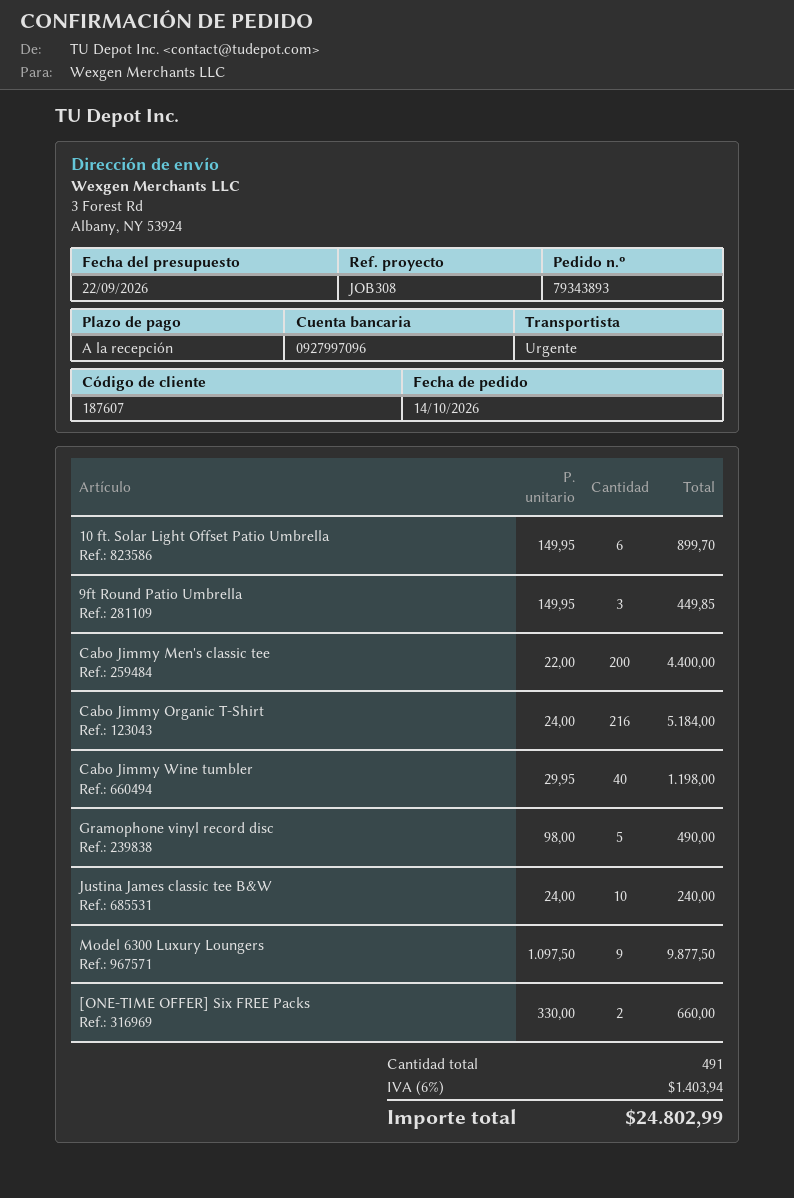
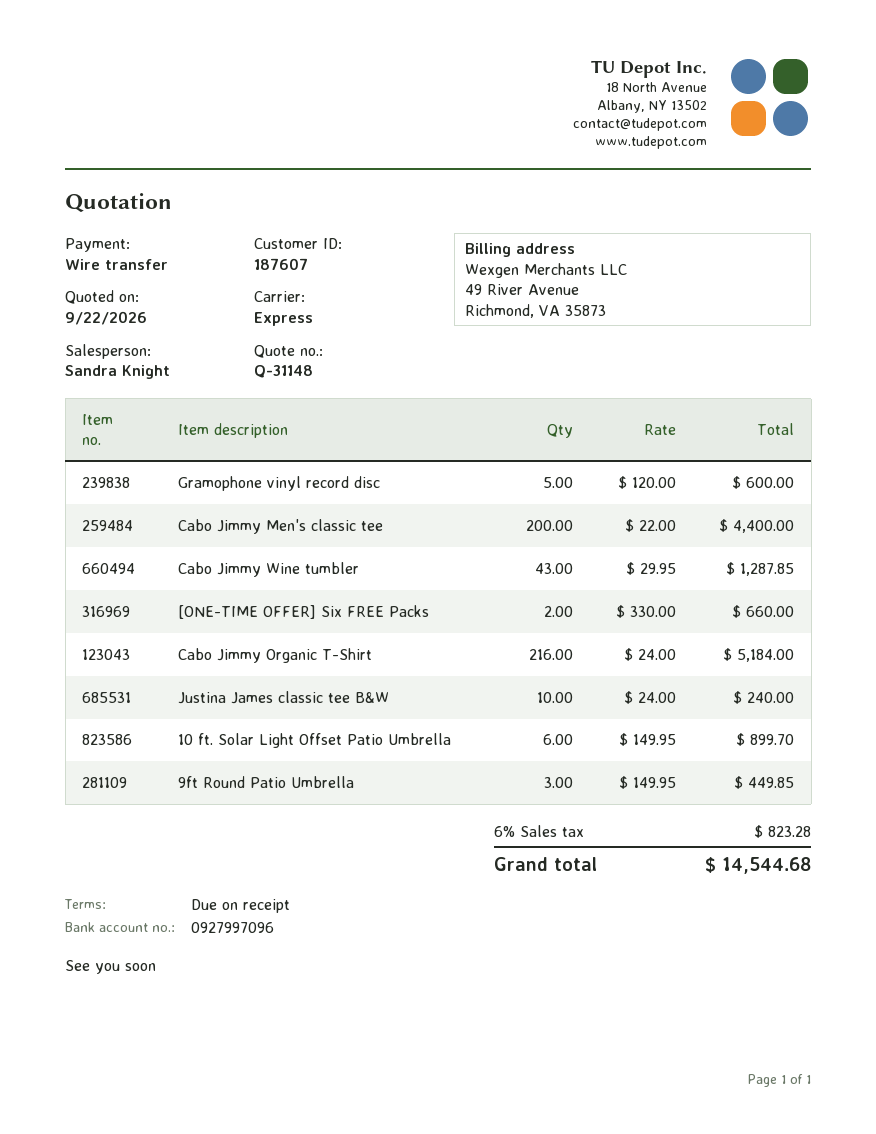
Cabo Jimmy Wine tumbler: 40 x 29.95 = 1198.00 -> 43 x 29.95 = 1287.85
Gramophone vinyl record disc: 5 x 98.00 = 490.00 -> 5 x 120.00 = 600.00
Model 6300 Luxury Loungers: 9 x 1097.50 = 9877.50 -> none
tax: 6% = 1403.94 -> 6% = 823.28
total: 24802.99 -> 14544.68

